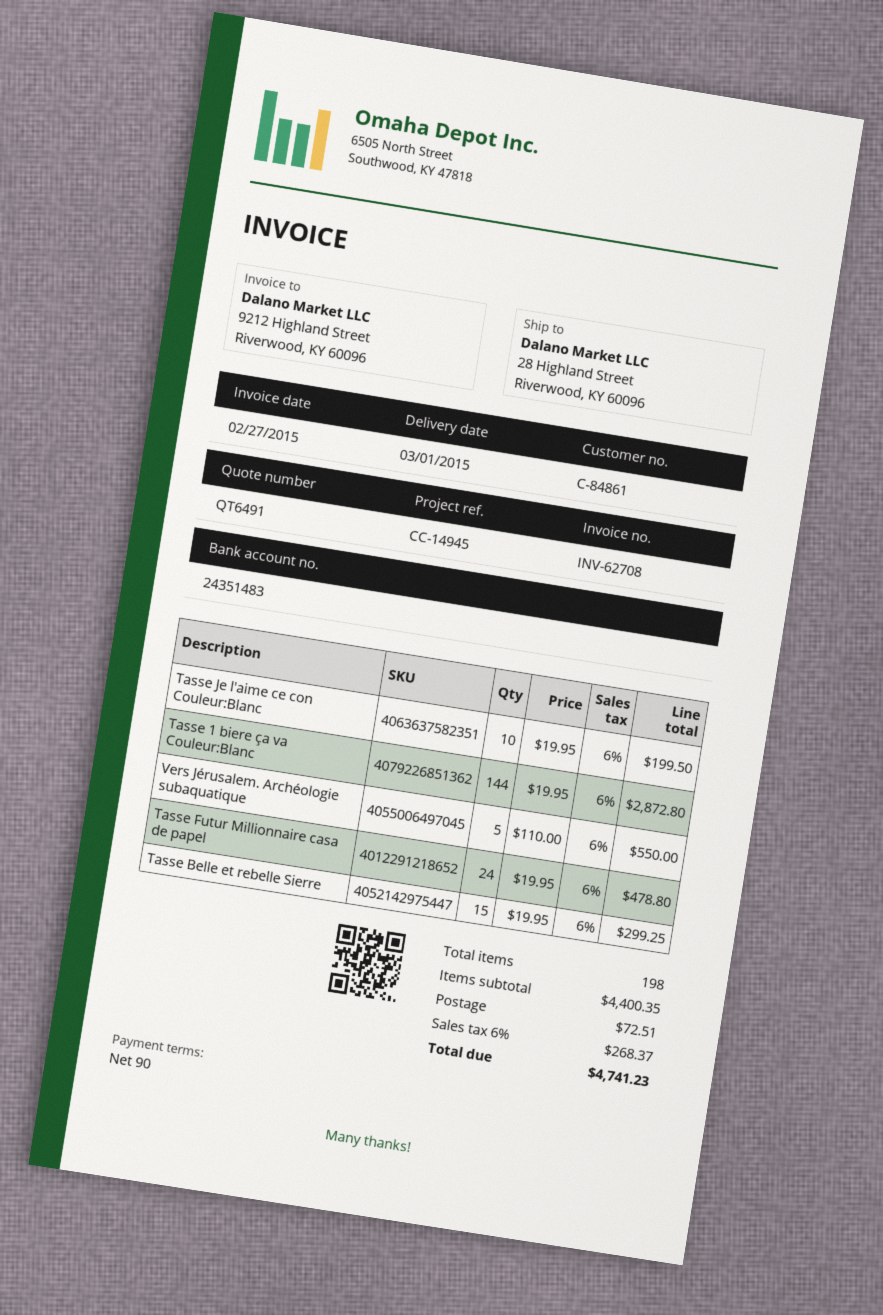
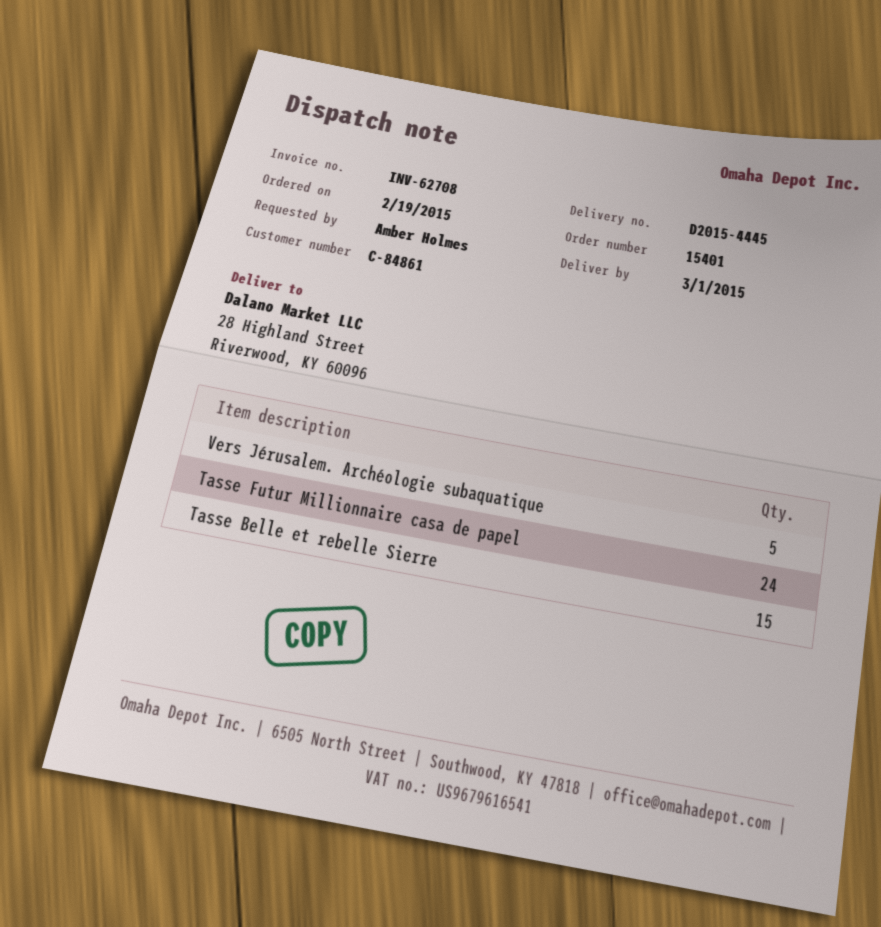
Tasse Je l'aime ce con Couleur:Blanc: 10 -> none
Tasse 1 biere ça va Couleur:Blanc: 144 -> none

